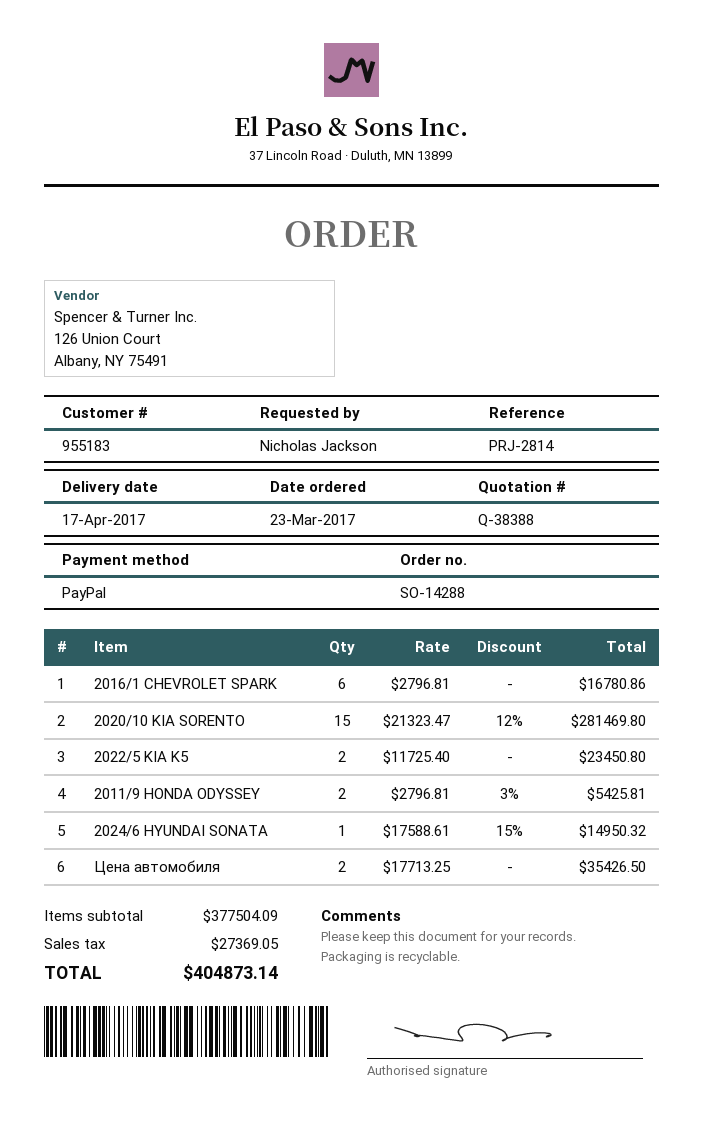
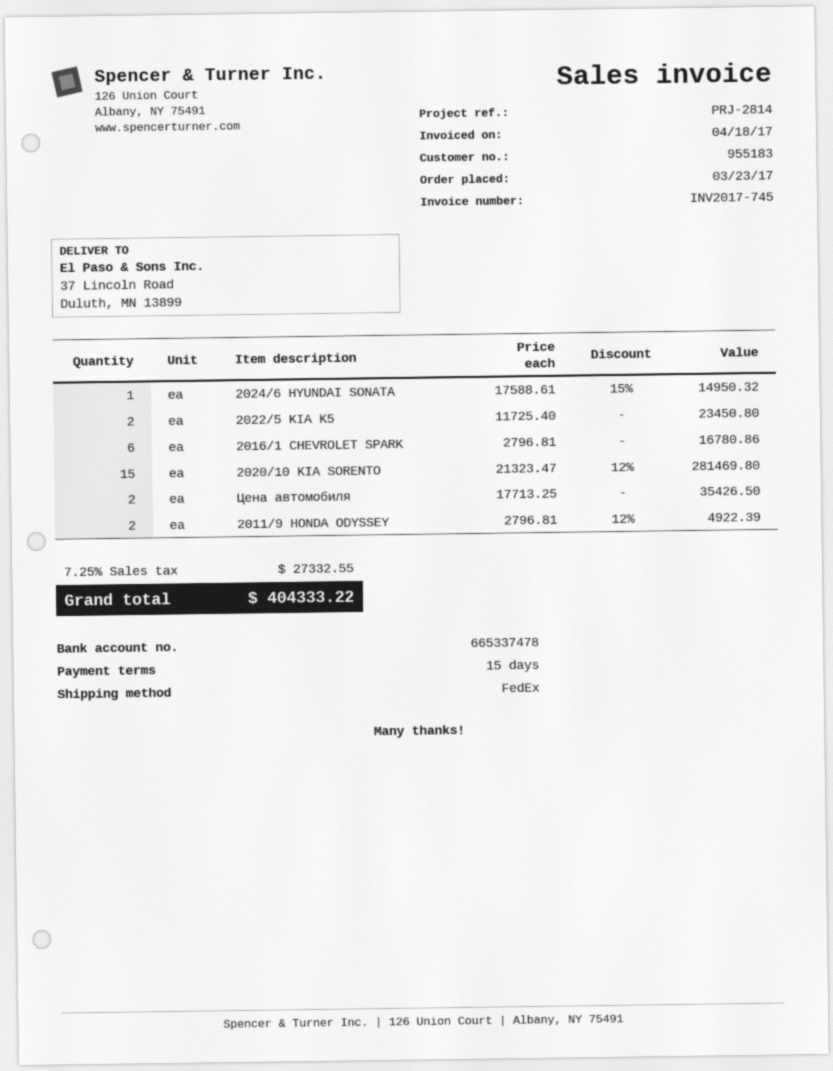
2011/9 HONDA ODYSSEY: 2 x 2796.81 - 3% = 5425.81 -> 2 x 2796.81 - 12% = 4922.39
tax: 27369.05 -> 27332.55
total: 404873.14 -> 404333.22

